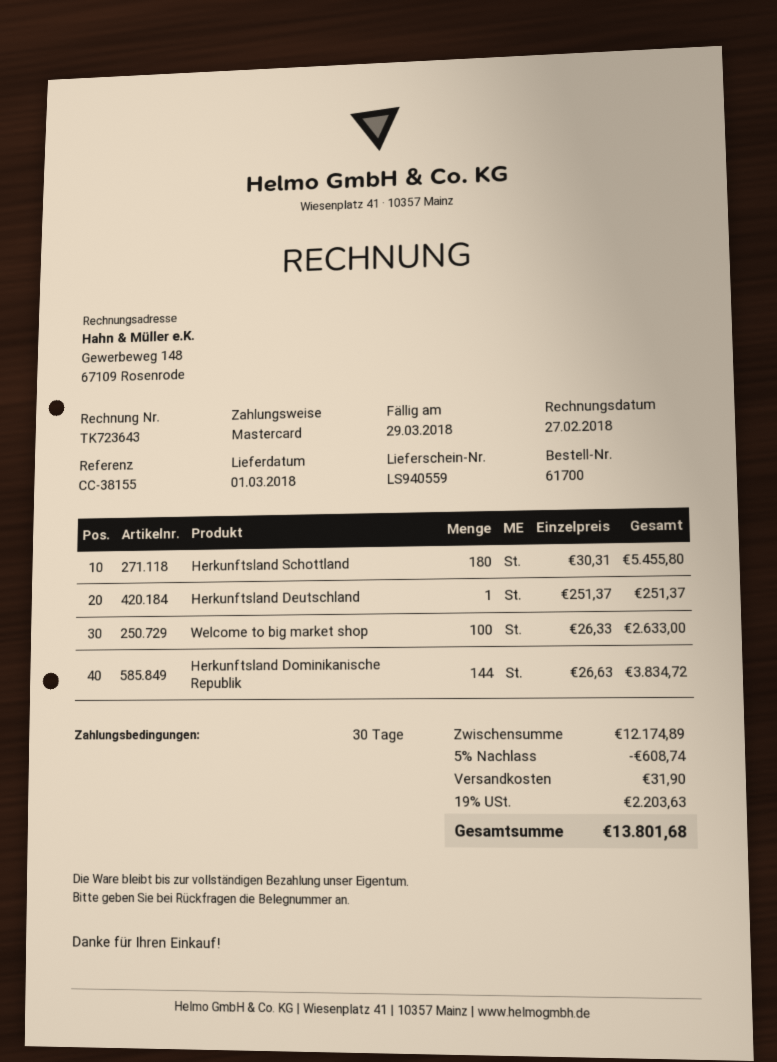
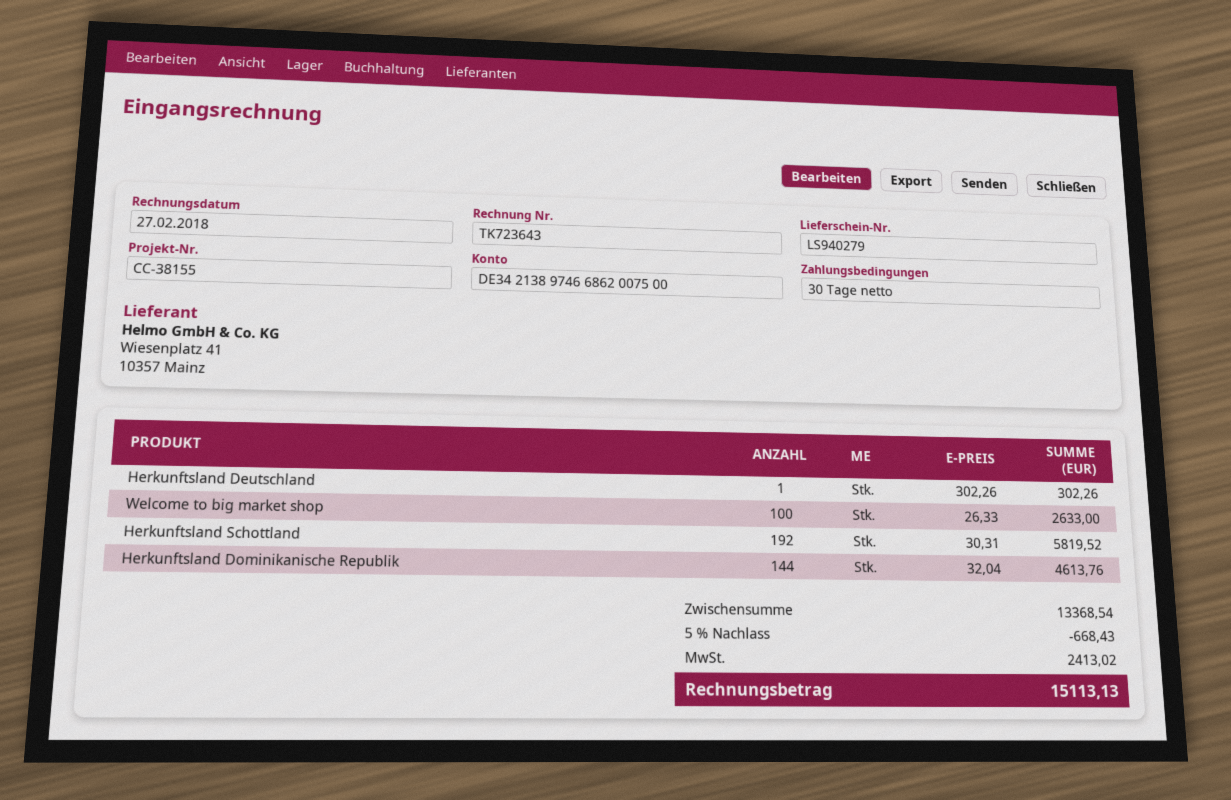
delivery note number: LS940559 -> LS940279
Herkunftsland Schottland: 180 x 30.31 = 5455.80 -> 192 x 30.31 = 5819.52
Herkunftsland Deutschland: 1 x 251.37 = 251.37 -> 1 x 302.26 = 302.26
Herkunftsland Dominikanische Republik: 144 x 26.63 = 3834.72 -> 144 x 32.04 = 4613.76
subtotal: 12174.89 -> 13368.54
discount: 5% = 608.74 -> 5% = 668.43
shipping: 31.90 -> none
tax: 2203.63 -> 2413.02
total: 13801.68 -> 15113.13

